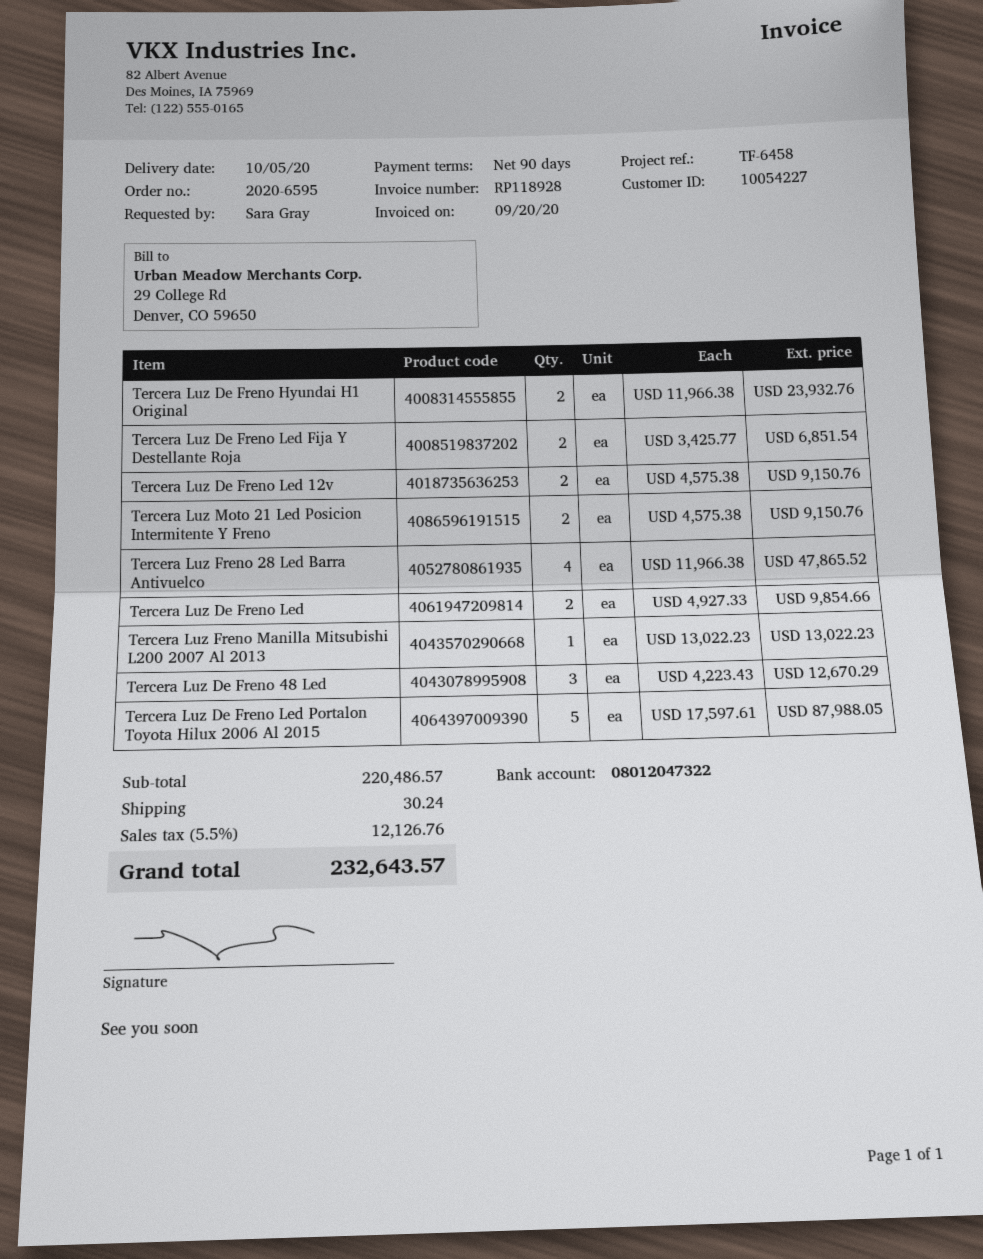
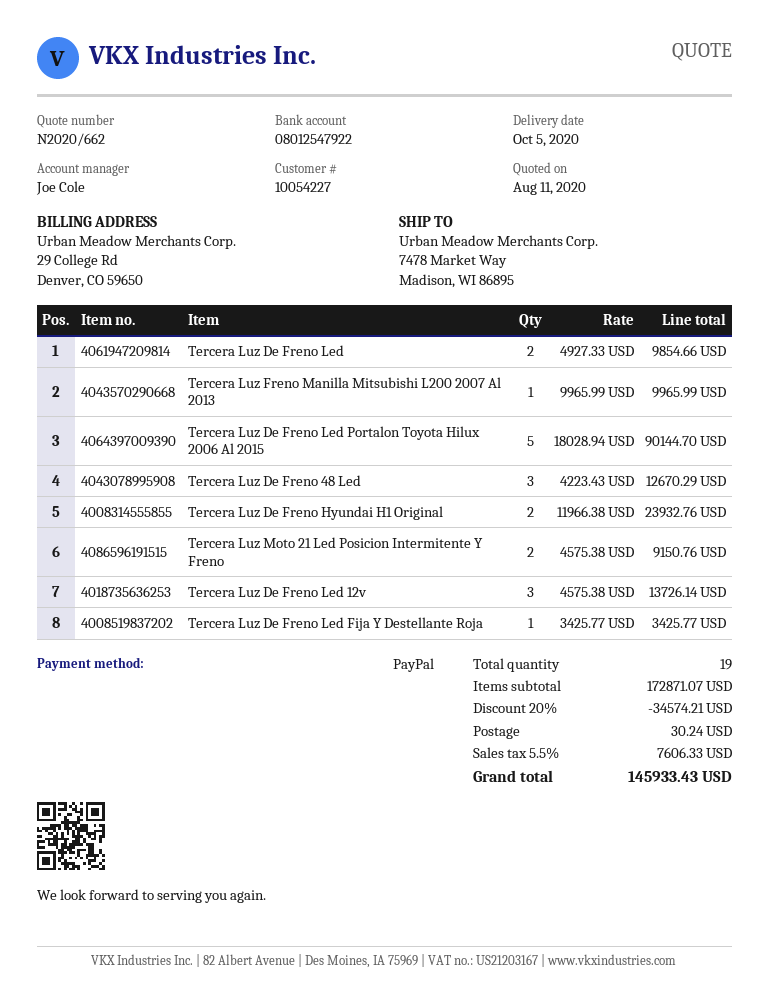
bank account: 08012047322 -> 08012547922
Tercera Luz De Freno Led Fija Y Destellante Roja: 2 x 3425.77 = 6851.54 -> 1 x 3425.77 = 3425.77
Tercera Luz De Freno Led 12v: 2 x 4575.38 = 9150.76 -> 3 x 4575.38 = 13726.14
Tercera Luz Freno 28 Led Barra Antivuelco: 4 x 11966.38 = 47865.52 -> none
Tercera Luz Freno Manilla Mitsubishi L200 2007 Al 2013: 1 x 13022.23 = 13022.23 -> 1 x 9965.99 = 9965.99
Tercera Luz De Freno Led Portalon Toyota Hilux 2006 Al 2015: 5 x 17597.61 = 87988.05 -> 5 x 18028.94 = 90144.70
subtotal: 220486.57 -> 172871.07
discount: none -> 20% = 34574.21
tax: 5.5% = 12126.76 -> 5.5% = 7606.33
total: 232643.57 -> 145933.43

